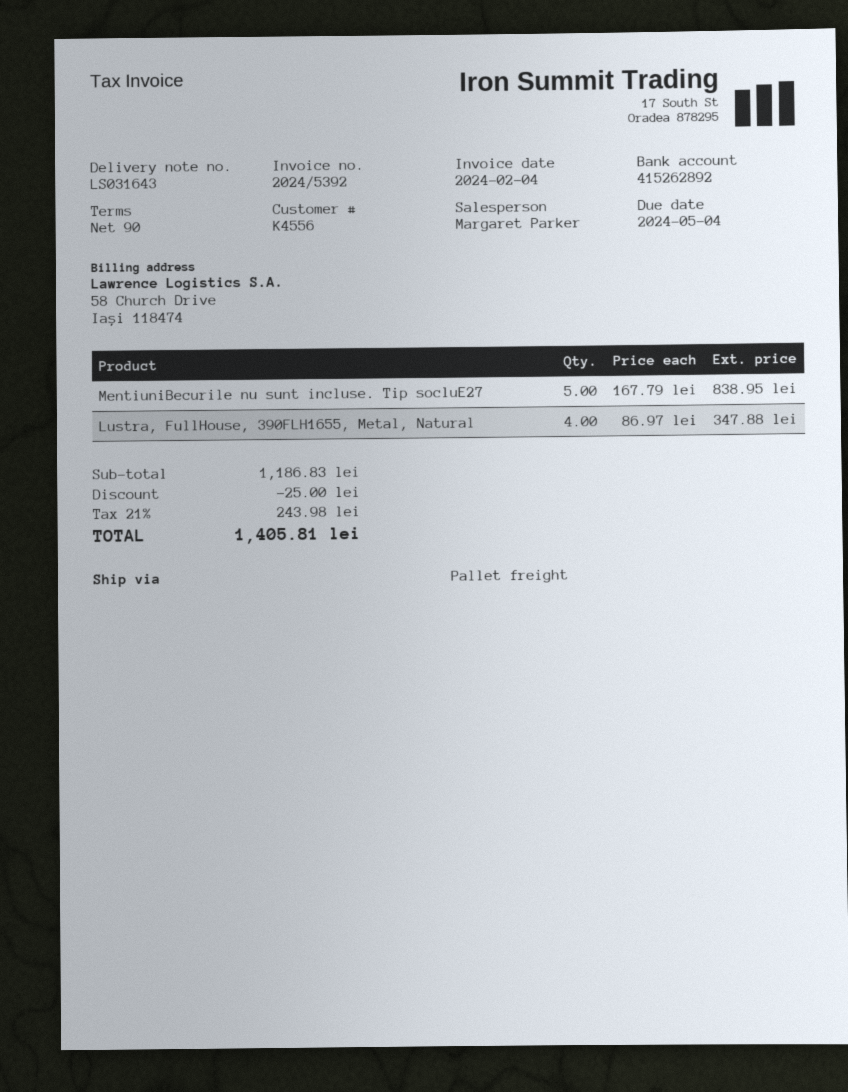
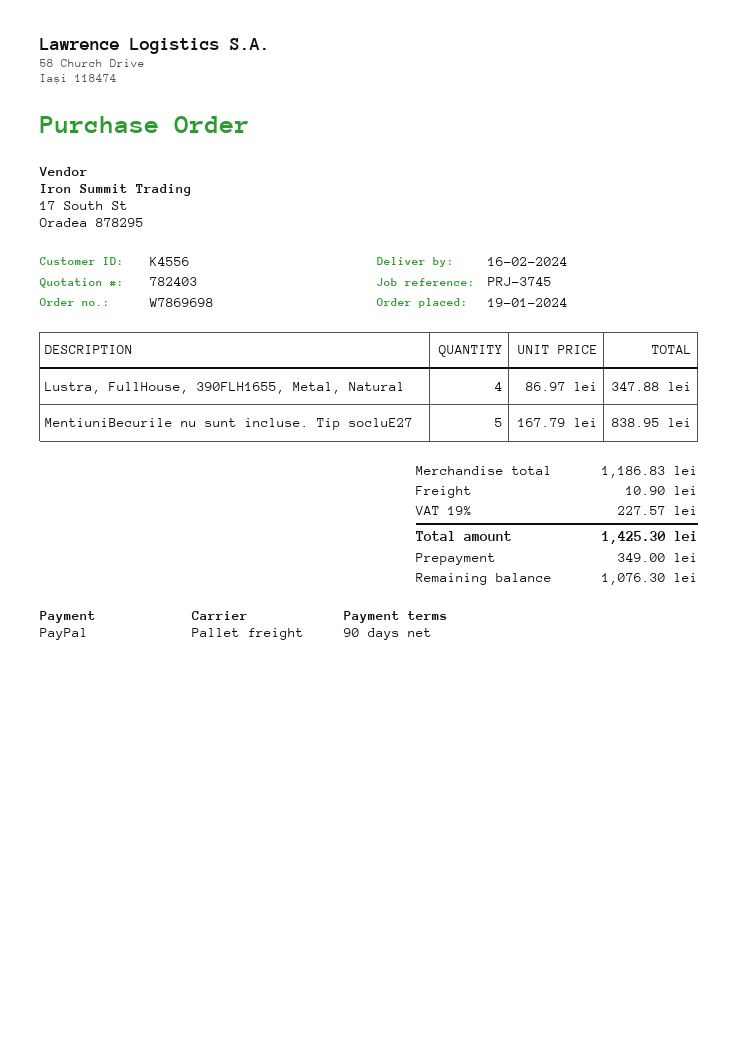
discount: 25.00 -> none
shipping: none -> 10.90
tax: 21% = 243.98 -> 19% = 227.57
total: 1405.81 -> 1425.30

